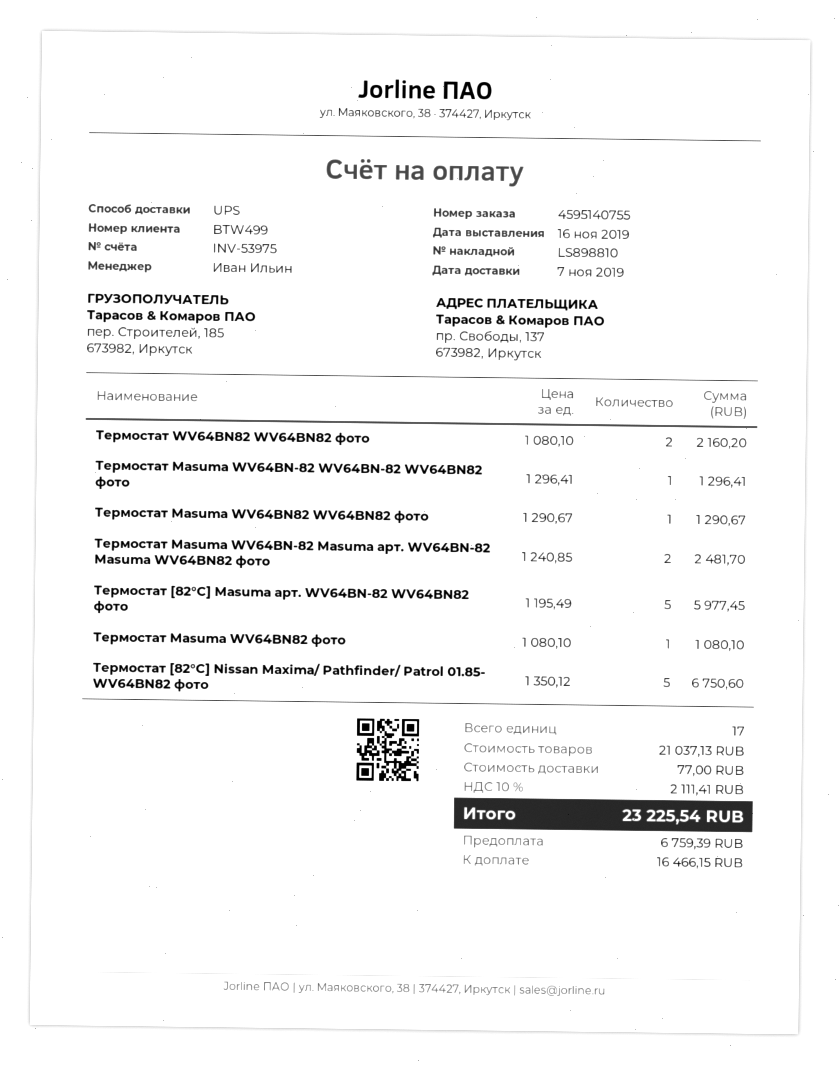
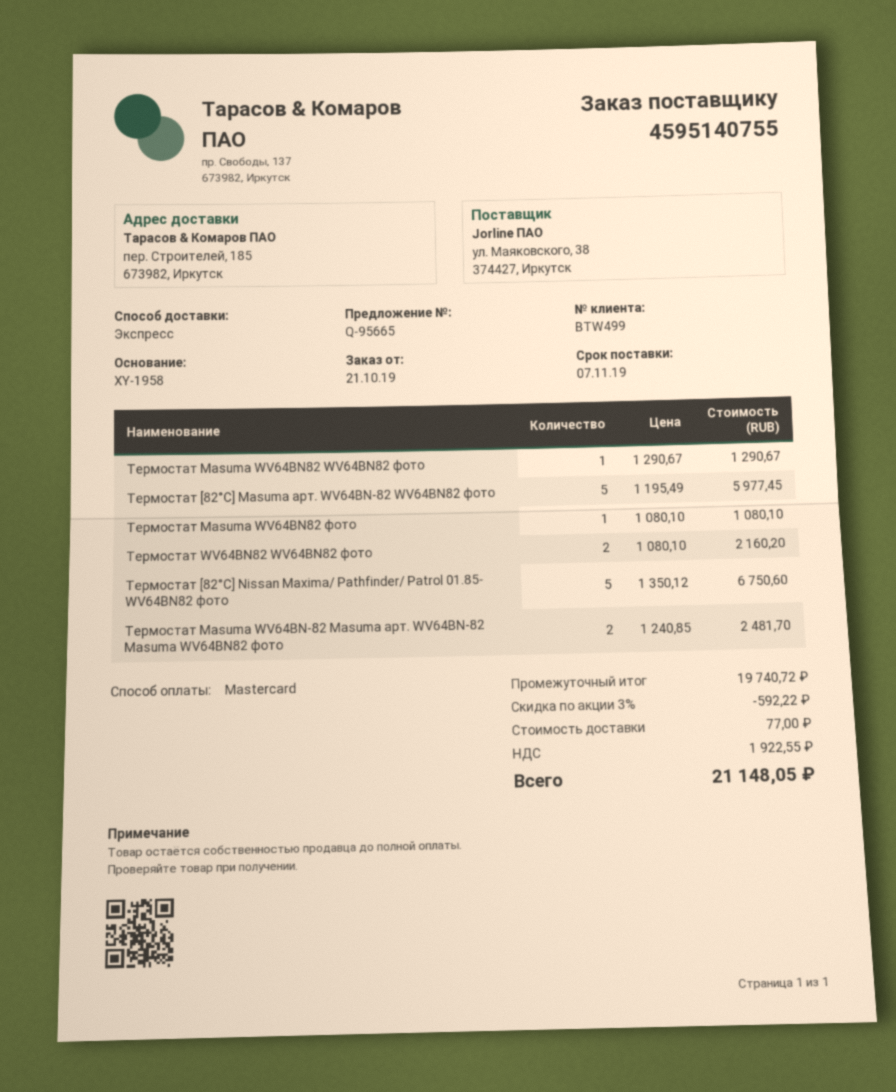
shipping method: UPS -> express
Термостат Masuma WV64BN-82 WV64BN-82 WV64BN82 фото: 1 x 1296.41 = 1296.41 -> none
subtotal: 21037.13 -> 19740.72
discount: none -> 3% = 592.22
tax: 2111.41 -> 1922.55
total: 23225.54 -> 21148.05

